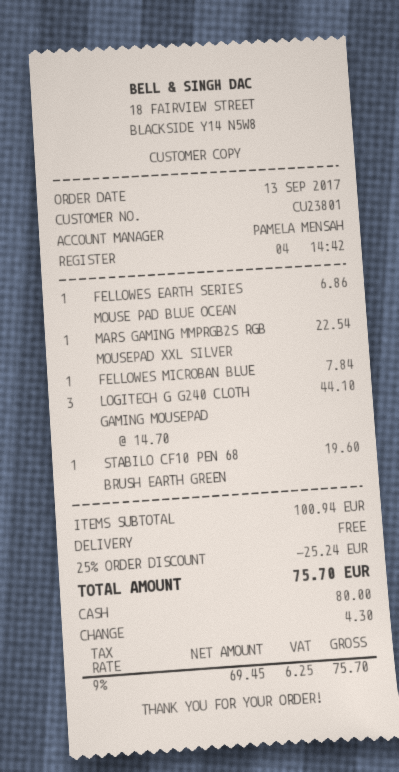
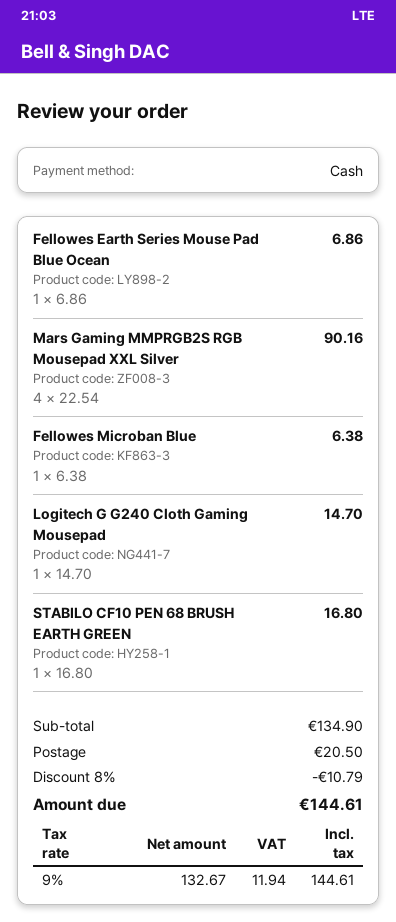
MARS GAMING MMPRGB2S RGB MOUSEPAD XXL SILVER: 1 x 22.54 = 22.54 -> 4 x 22.54 = 90.16
FELLOWES MICROBAN BLUE: 1 x 7.84 = 7.84 -> 1 x 6.38 = 6.38
LOGITECH G G240 CLOTH GAMING MOUSEPAD: 3 x 14.70 = 44.10 -> 1 x 14.70 = 14.70
STABILO CF10 PEN 68 BRUSH EARTH GREEN: 1 x 19.60 = 19.60 -> 1 x 16.80 = 16.80
subtotal: 100.94 -> 134.90
discount: 25% = 25.24 -> 8% = 10.79
shipping: 0.00 -> 20.50
net: 69.45 -> 132.67
tax: 9% = 6.25 -> 9% = 11.94
total: 75.70 -> 144.61

